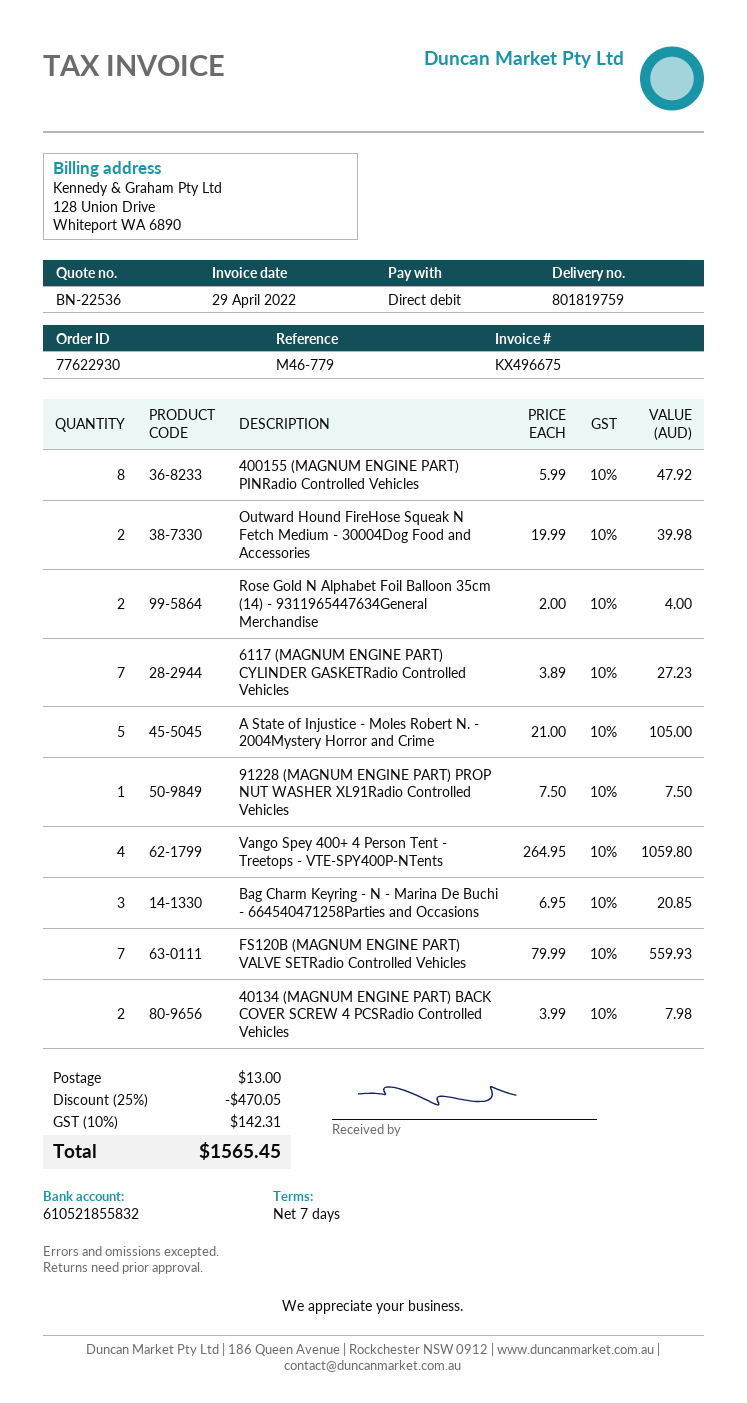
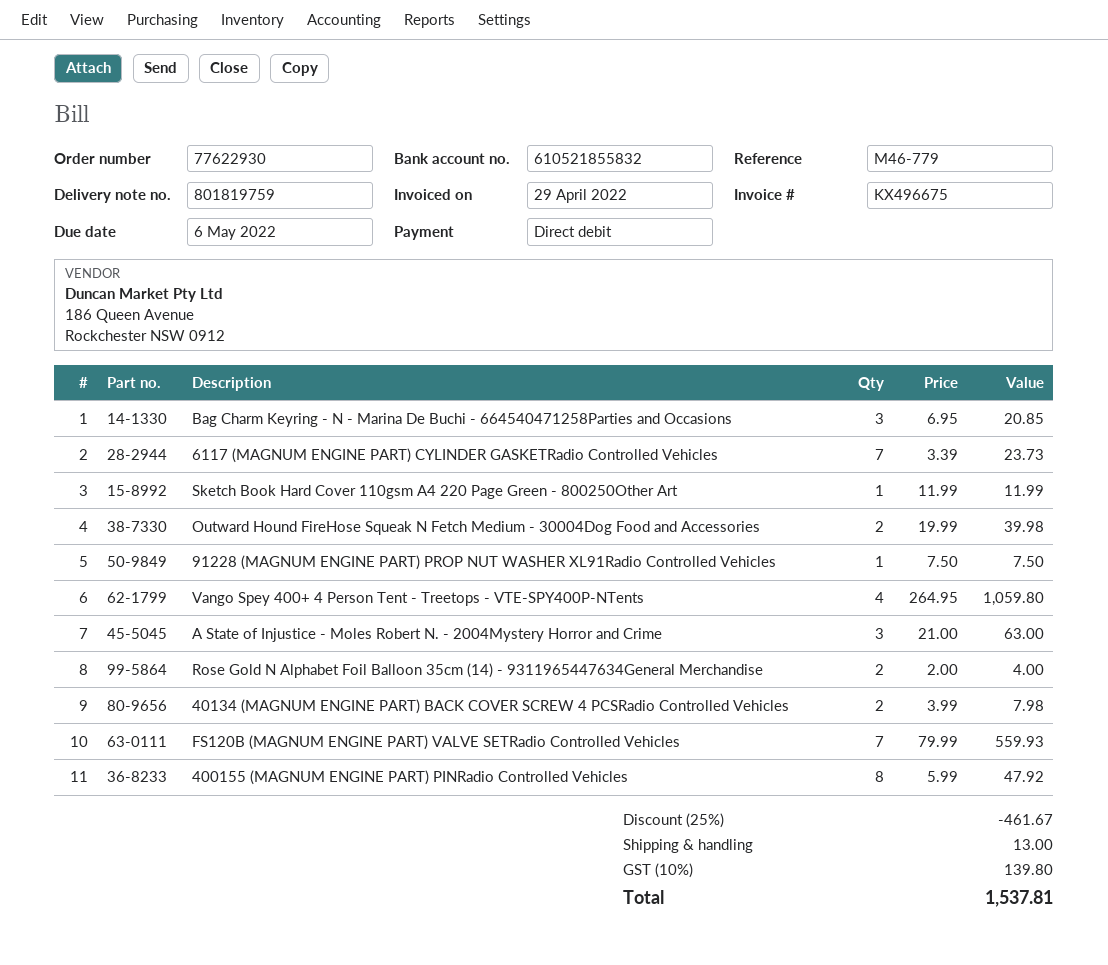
6117 (MAGNUM ENGINE PART) CYLINDER GASKETRadio Controlled Vehicles: 7 x 3.89 = 27.23 -> 7 x 3.39 = 23.73
A State of Injustice - Moles Robert N. - 2004Mystery Horror and Crime: 5 x 21.00 = 105.00 -> 3 x 21.00 = 63.00
Sketch Book Hard Cover 110gsm A4 220 Page Green - 800250Other Art: none -> 1 x 11.99 = 11.99
discount: 25% = 470.05 -> 25% = 461.67
tax: 10% = 142.31 -> 10% = 139.80
total: 1565.45 -> 1537.81

